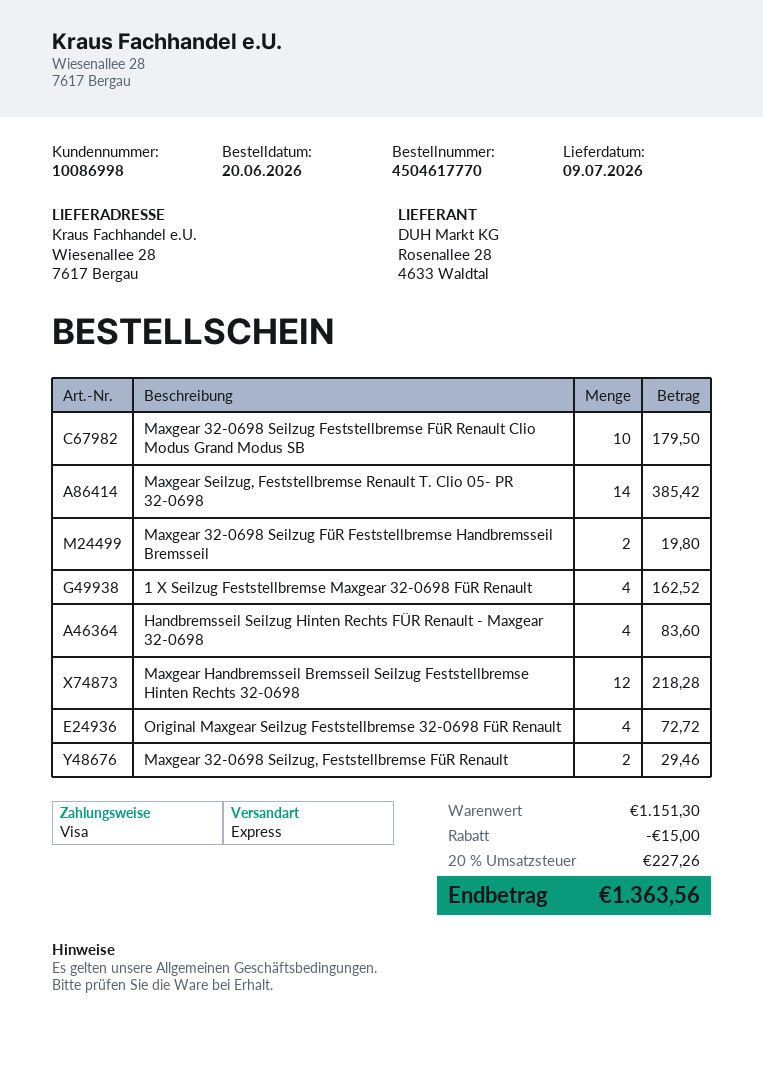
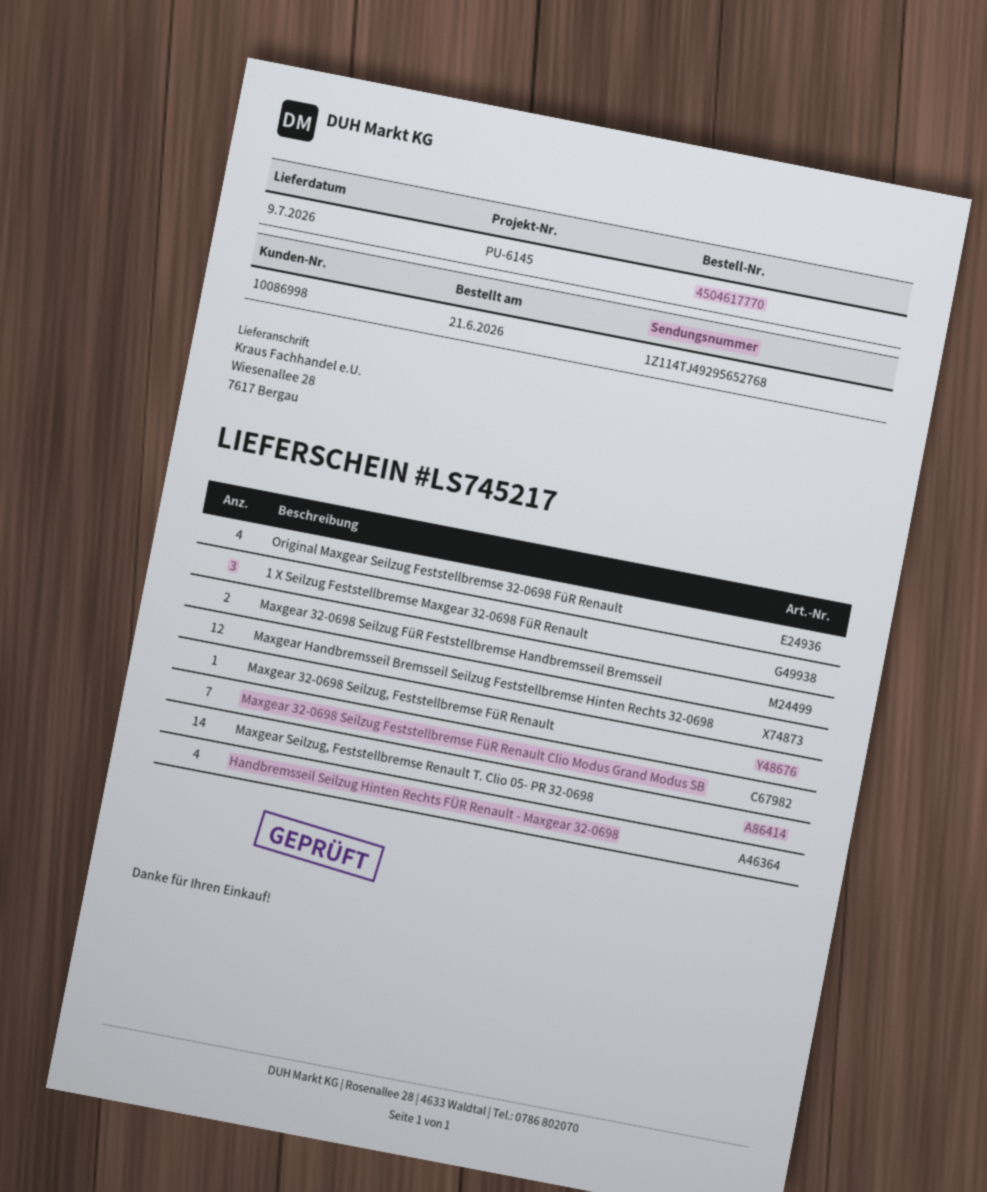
order date: 2026-06-20 -> 2026-06-21
Maxgear 32-0698 Seilzug Feststellbremse FüR Renault Clio Modus Grand Modus SB: 10 -> 7
1 X Seilzug Feststellbremse Maxgear 32-0698 FüR Renault: 4 -> 3
Maxgear 32-0698 Seilzug, Feststellbremse FüR Renault: 2 -> 1

